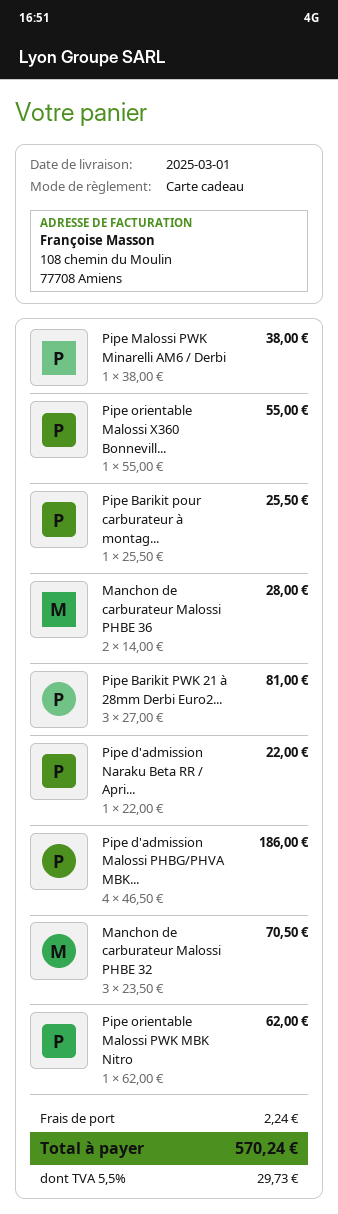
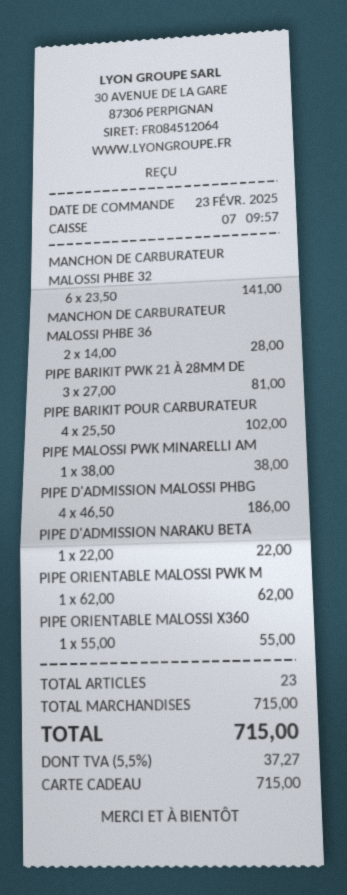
Pipe Barikit pour carburateur à montag...: 1 x 25.50 = 25.50 -> 4 x 25.50 = 102.00
Manchon de carburateur Malossi PHBE 32: 3 x 23.50 = 70.50 -> 6 x 23.50 = 141.00
shipping: 2.24 -> none
tax: 5.5% = 29.73 -> 5.5% = 37.27
total: 570.24 -> 715.00

